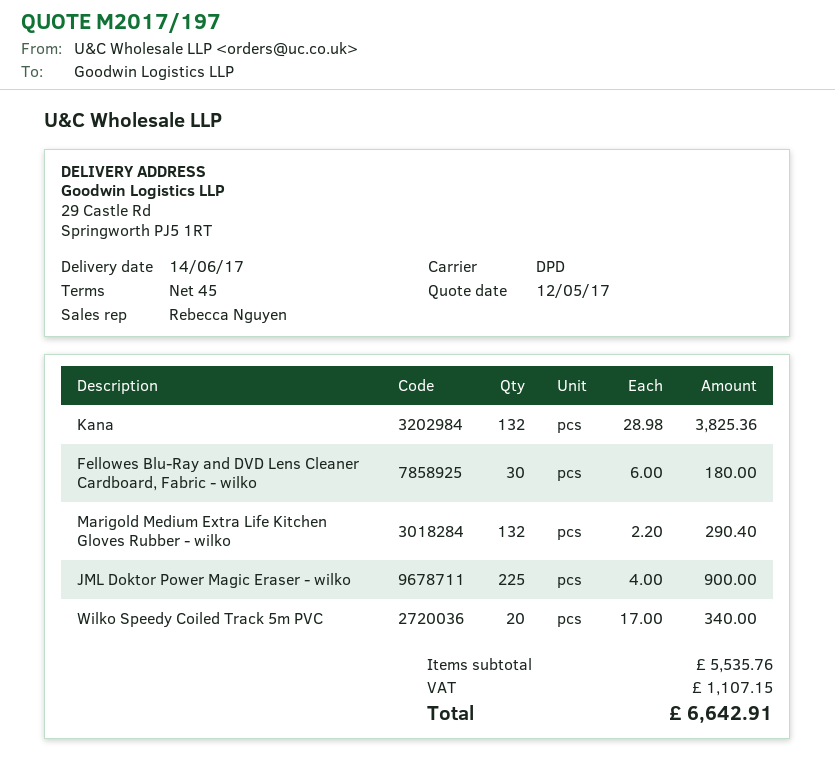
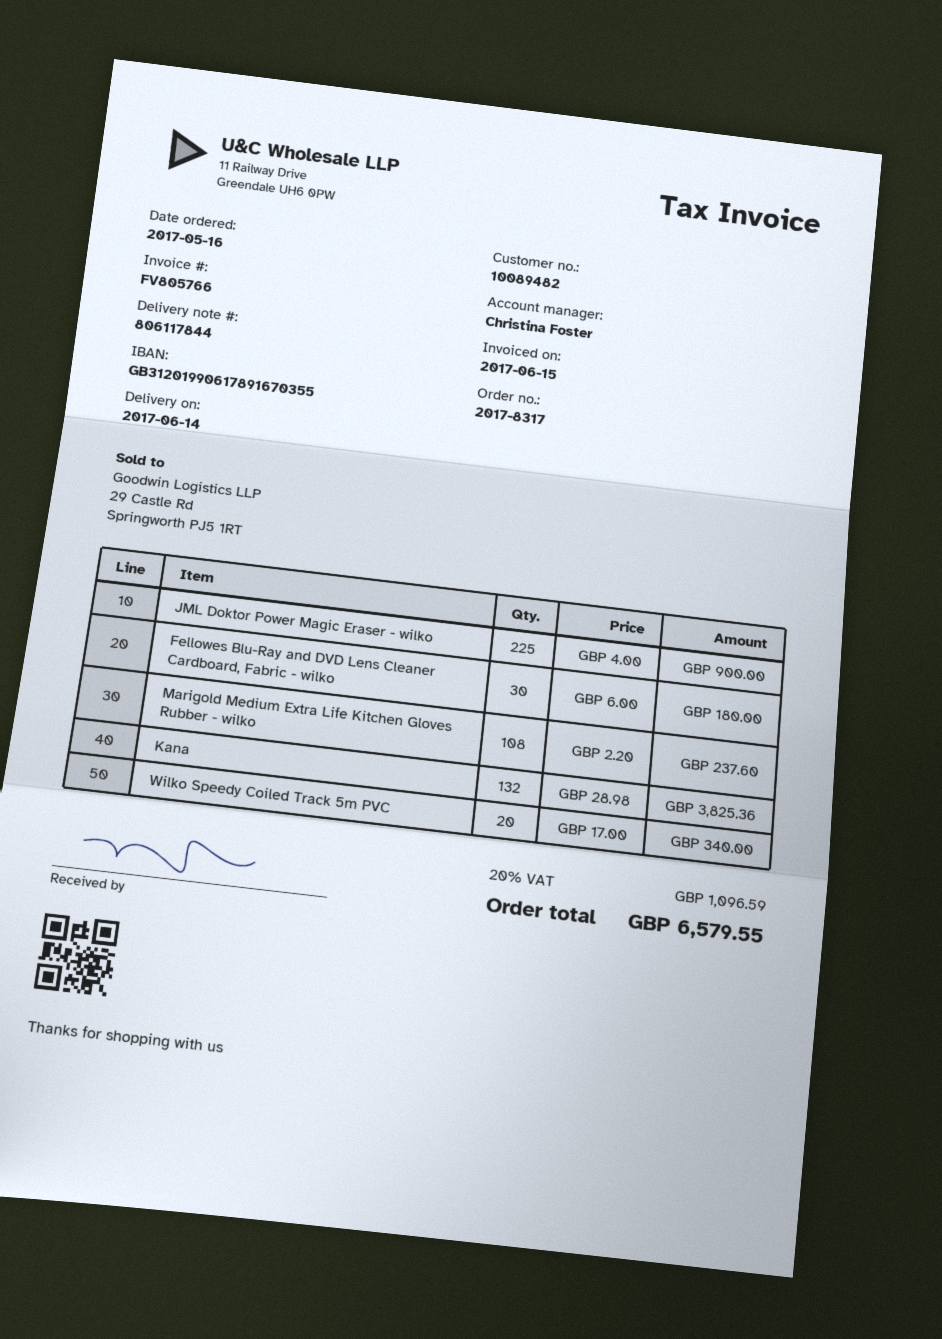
sales rep: Rebecca Nguyen -> Christina Foster
Marigold Medium Extra Life Kitchen Gloves Rubber - wilko: 132 x 2.20 = 290.40 -> 108 x 2.20 = 237.60
tax: 1107.15 -> 1096.59
total: 6642.91 -> 6579.55

